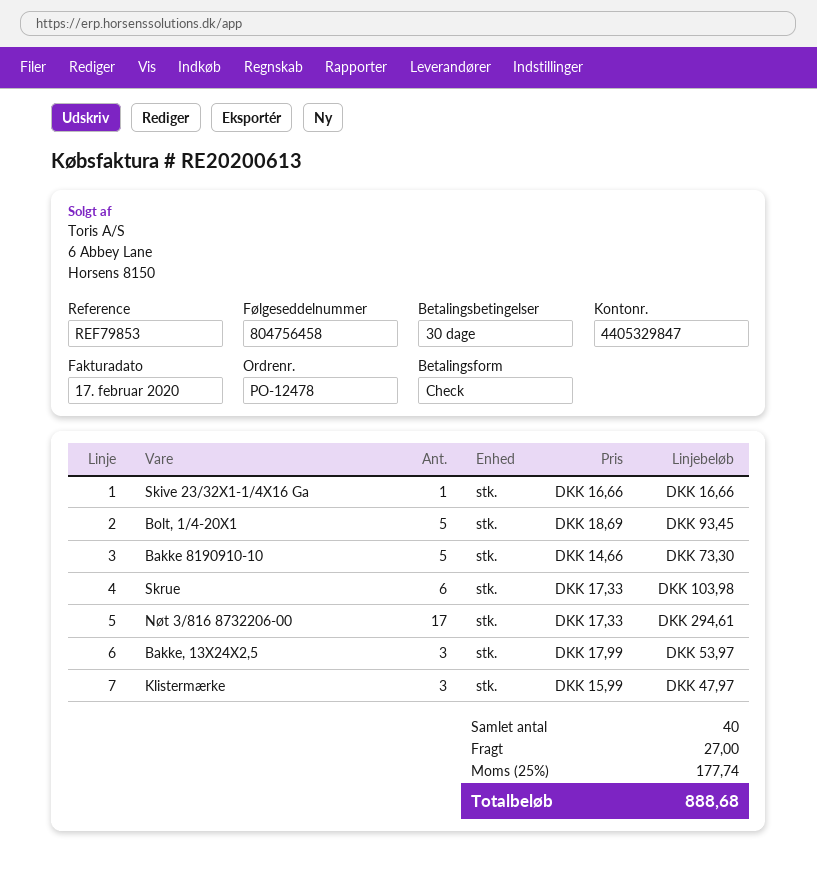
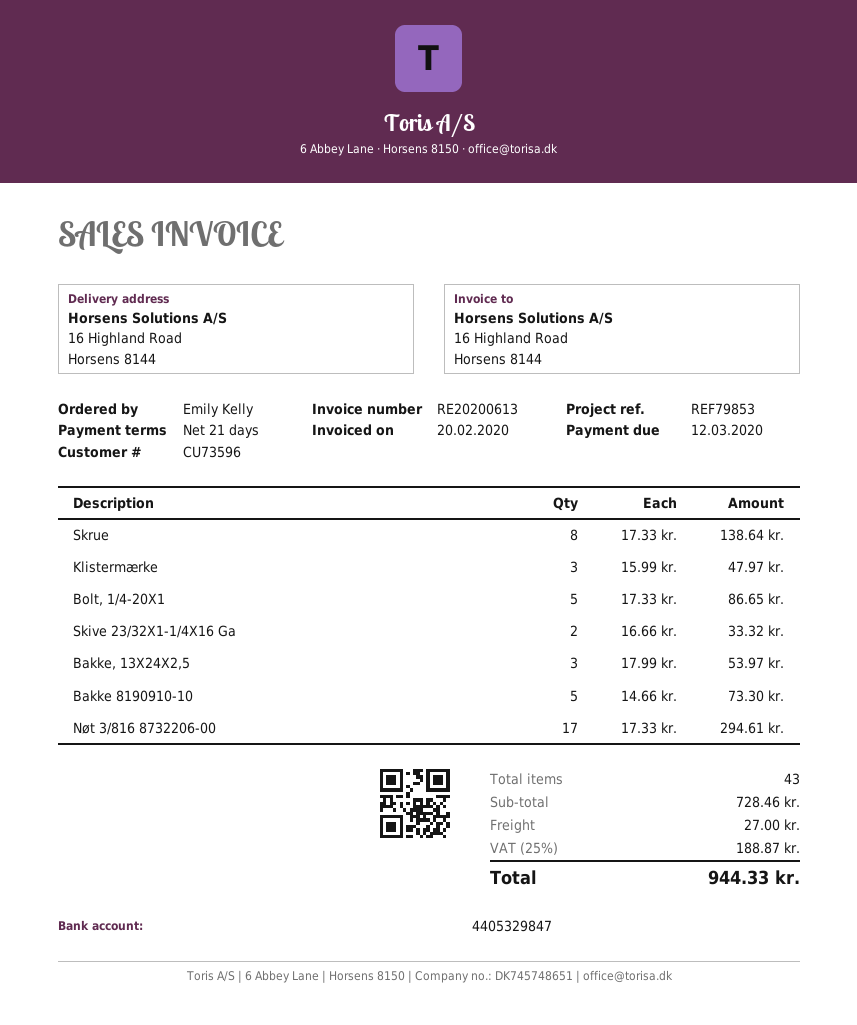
invoice date: 2020-02-17 -> 2020-02-20
payment terms: 30 days -> 21 days
Skive 23/32X1-1/4X16 Ga: 1 x 16.66 = 16.66 -> 2 x 16.66 = 33.32
Bolt, 1/4-20X1: 5 x 18.69 = 93.45 -> 5 x 17.33 = 86.65
Skrue: 6 x 17.33 = 103.98 -> 8 x 17.33 = 138.64
total quantity: 40 -> 43
tax: 25% = 177.74 -> 25% = 188.87
total: 888.68 -> 944.33

